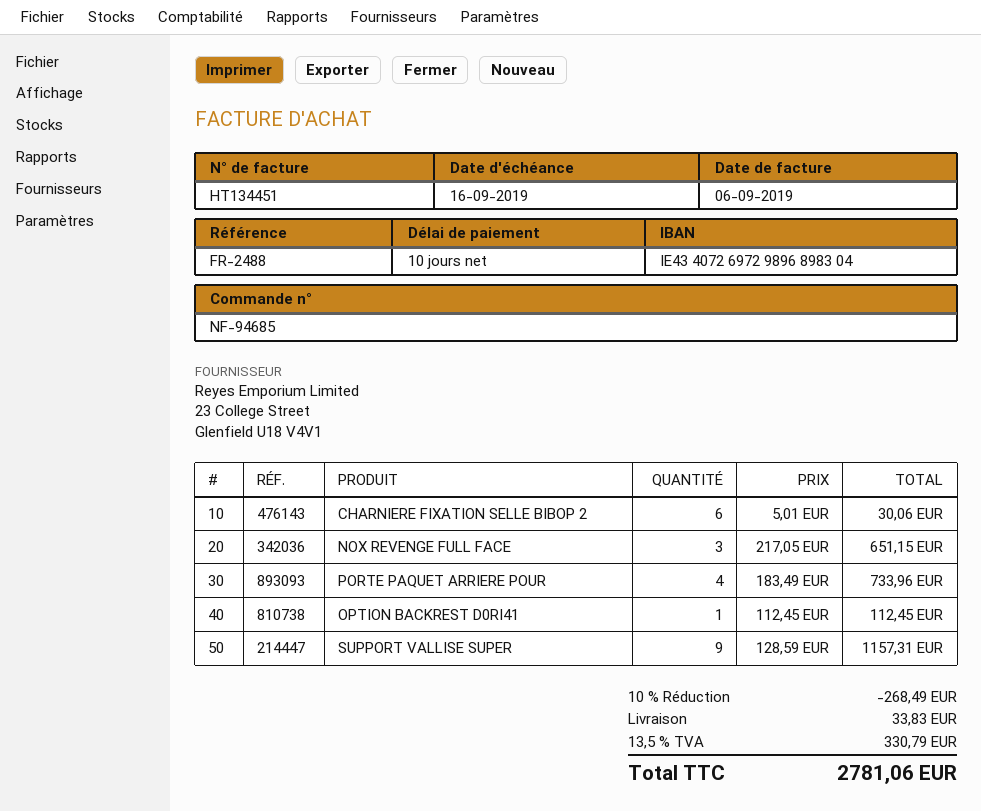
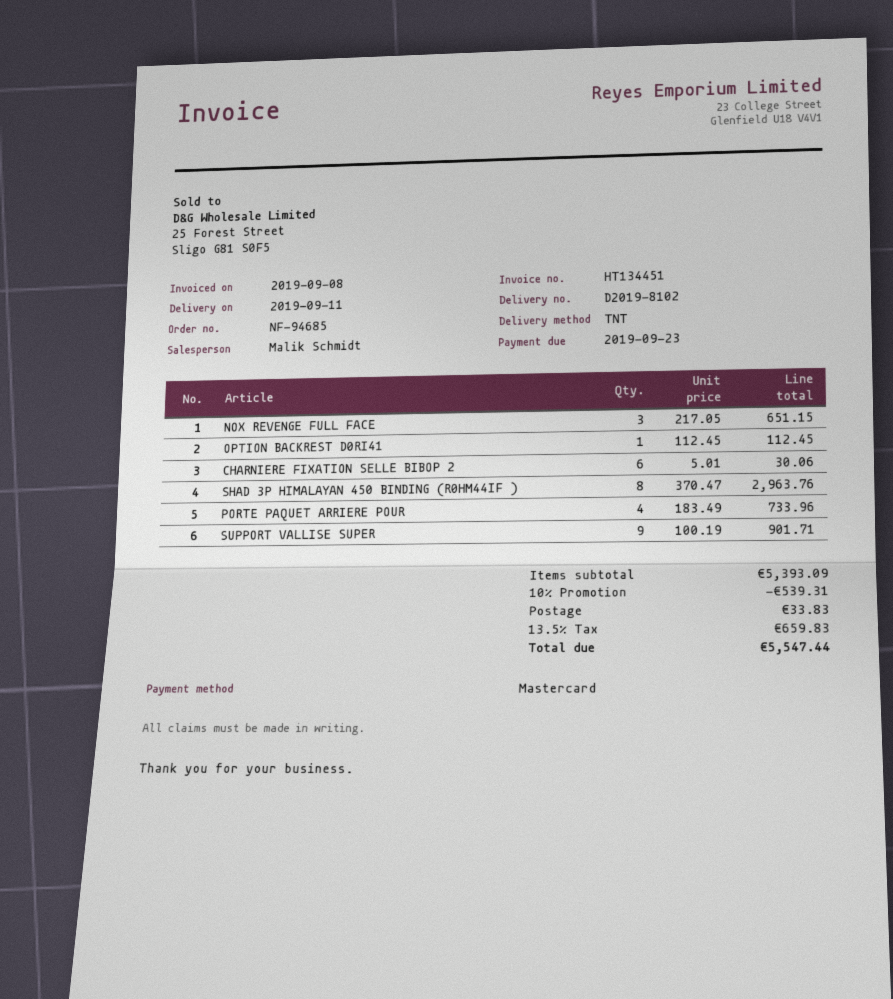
invoice date: 2019-09-06 -> 2019-09-08
due date: 2019-09-16 -> 2019-09-23
SUPPORT VALLISE SUPER: 9 x 128.59 = 1157.31 -> 9 x 100.19 = 901.71
SHAD 3P HIMALAYAN 450 BINDING (R0HM44IF ): none -> 8 x 370.47 = 2963.76
discount: 10% = 268.49 -> 10% = 539.31
tax: 13.5% = 330.79 -> 13.5% = 659.83
total: 2781.06 -> 5547.44

